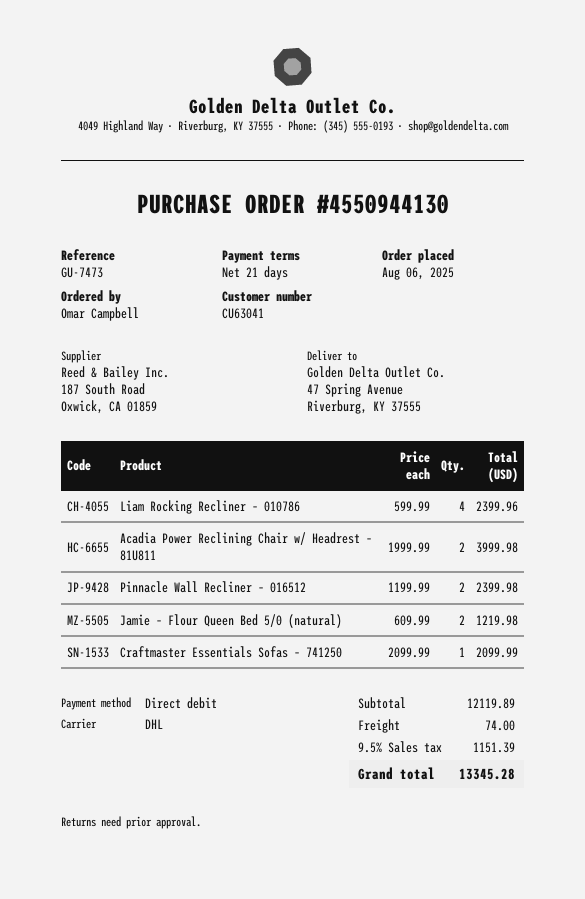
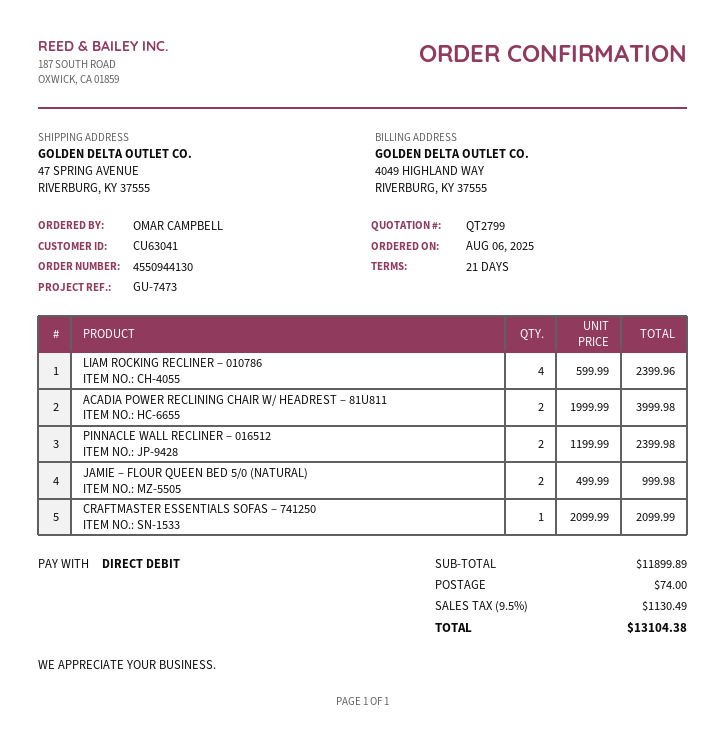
Jamie – Flour Queen Bed 5/0 (natural): 2 x 609.99 = 1219.98 -> 2 x 499.99 = 999.98
subtotal: 12119.89 -> 11899.89
tax: 9.5% = 1151.39 -> 9.5% = 1130.49
total: 13345.28 -> 13104.38

